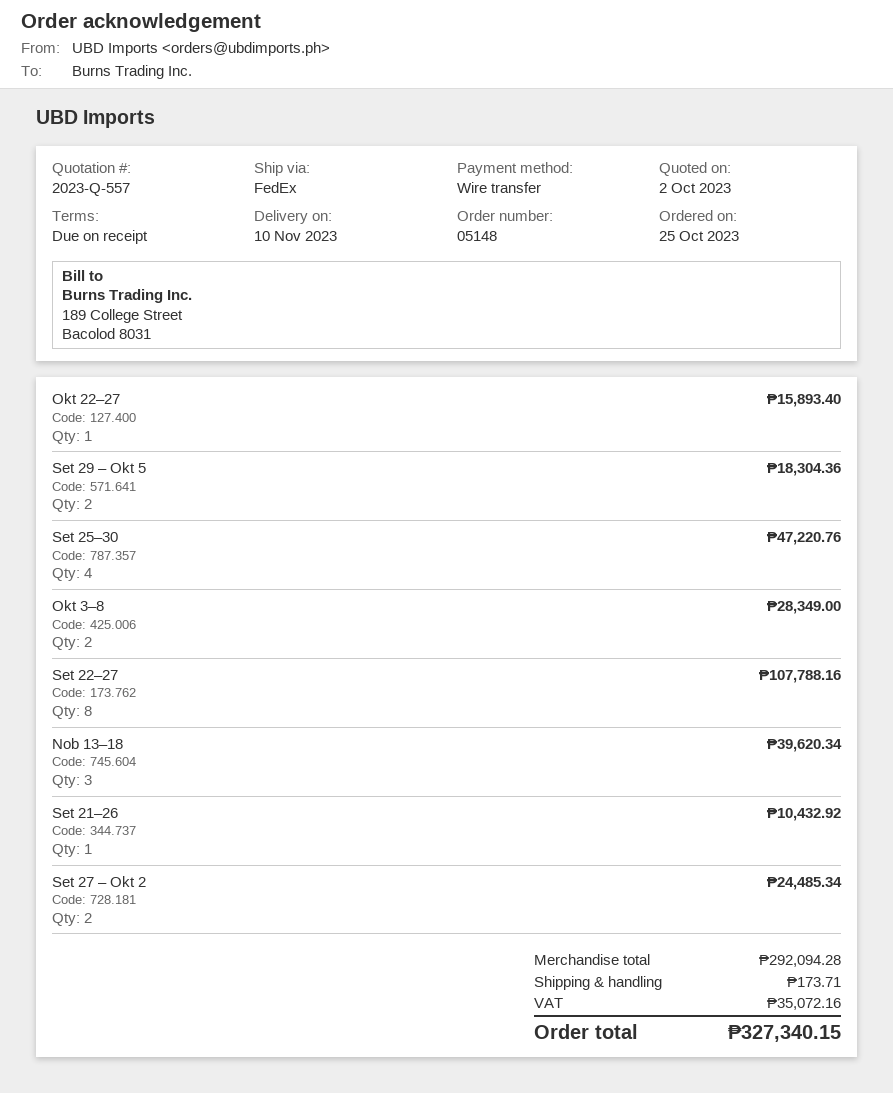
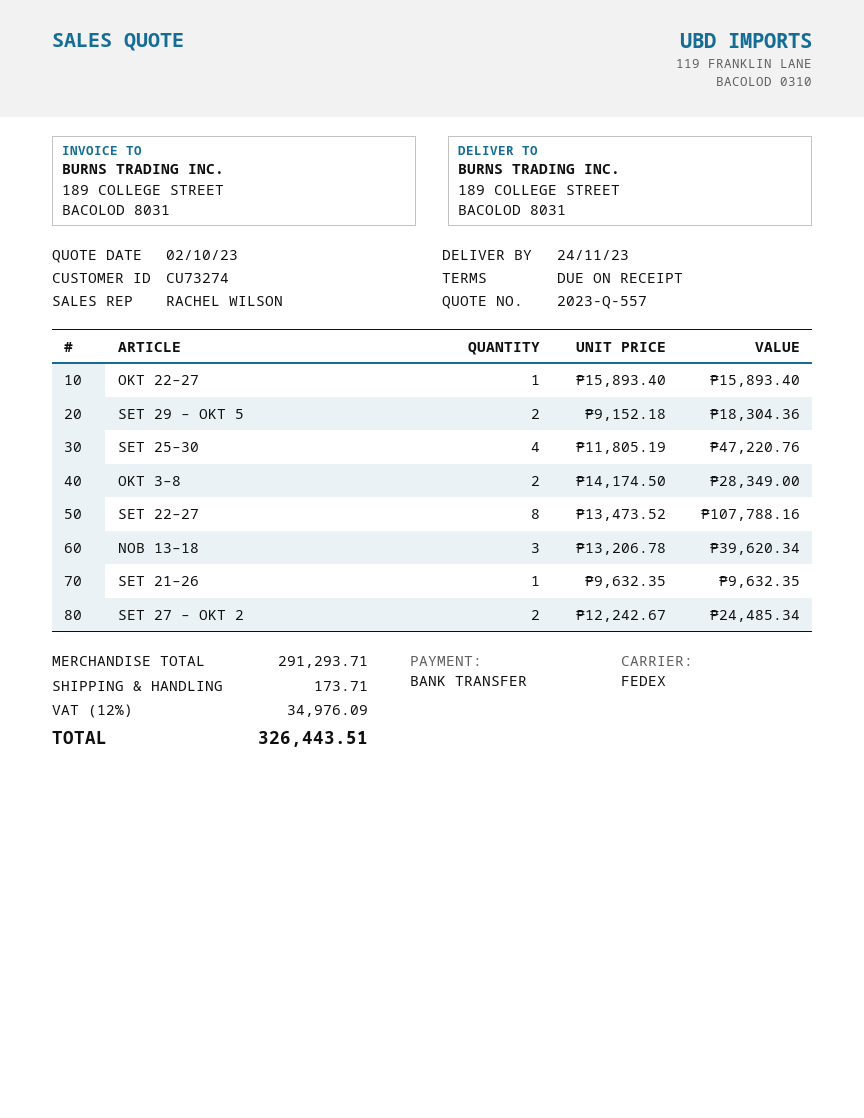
delivery date: 2023-11-10 -> 2023-11-24
Set 21–26: 1 for 10432.92 -> 1 for 9632.35
subtotal: 292094.28 -> 291293.71
tax: 35072.16 -> 34976.09
total: 327340.15 -> 326443.51

